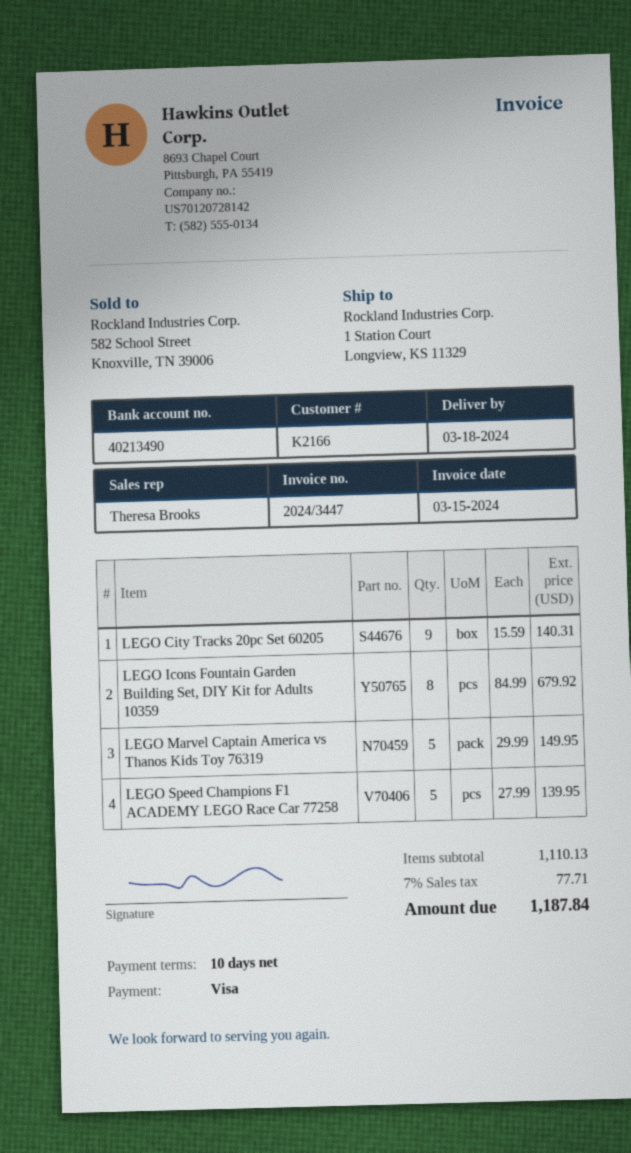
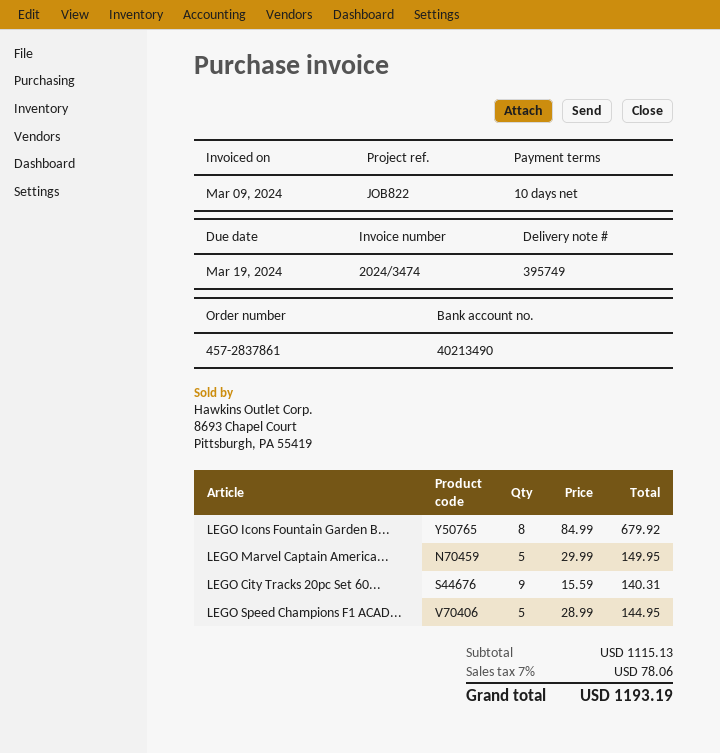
invoice number: 2024/3447 -> 2024/3474
invoice date: 2024-03-15 -> 2024-03-09
LEGO Speed Champions F1 ACADEMY LEGO Race Car 77258: 5 x 27.99 = 139.95 -> 5 x 28.99 = 144.95
subtotal: 1110.13 -> 1115.13
tax: 7% = 77.71 -> 7% = 78.06
total: 1187.84 -> 1193.19

